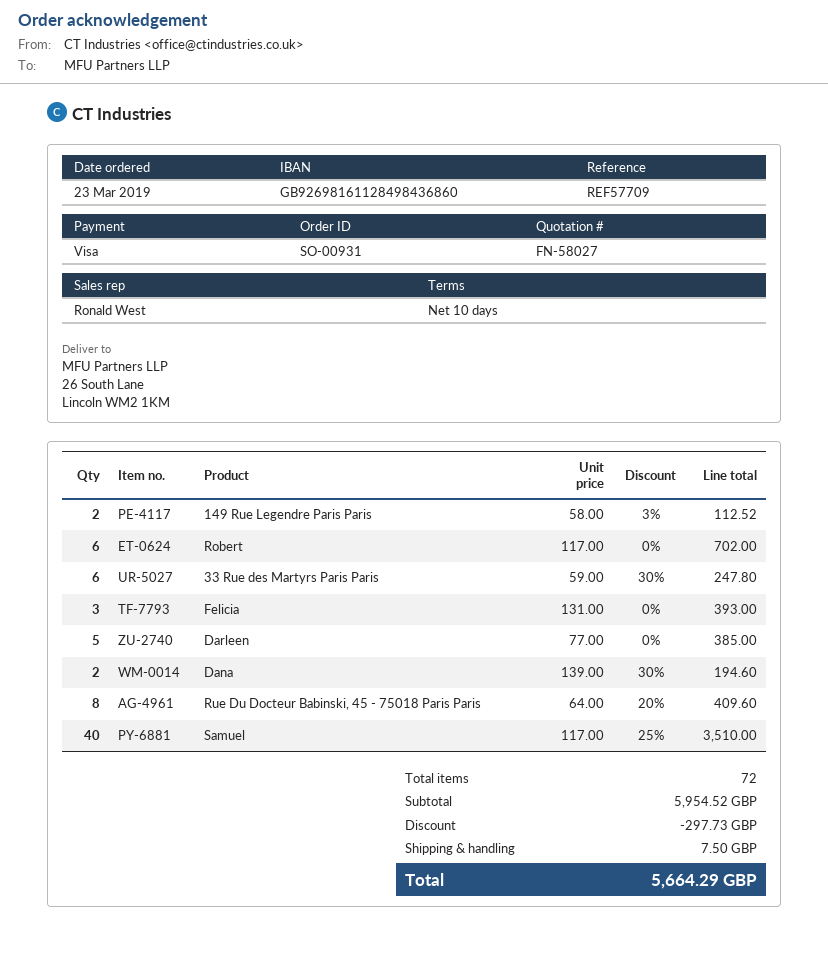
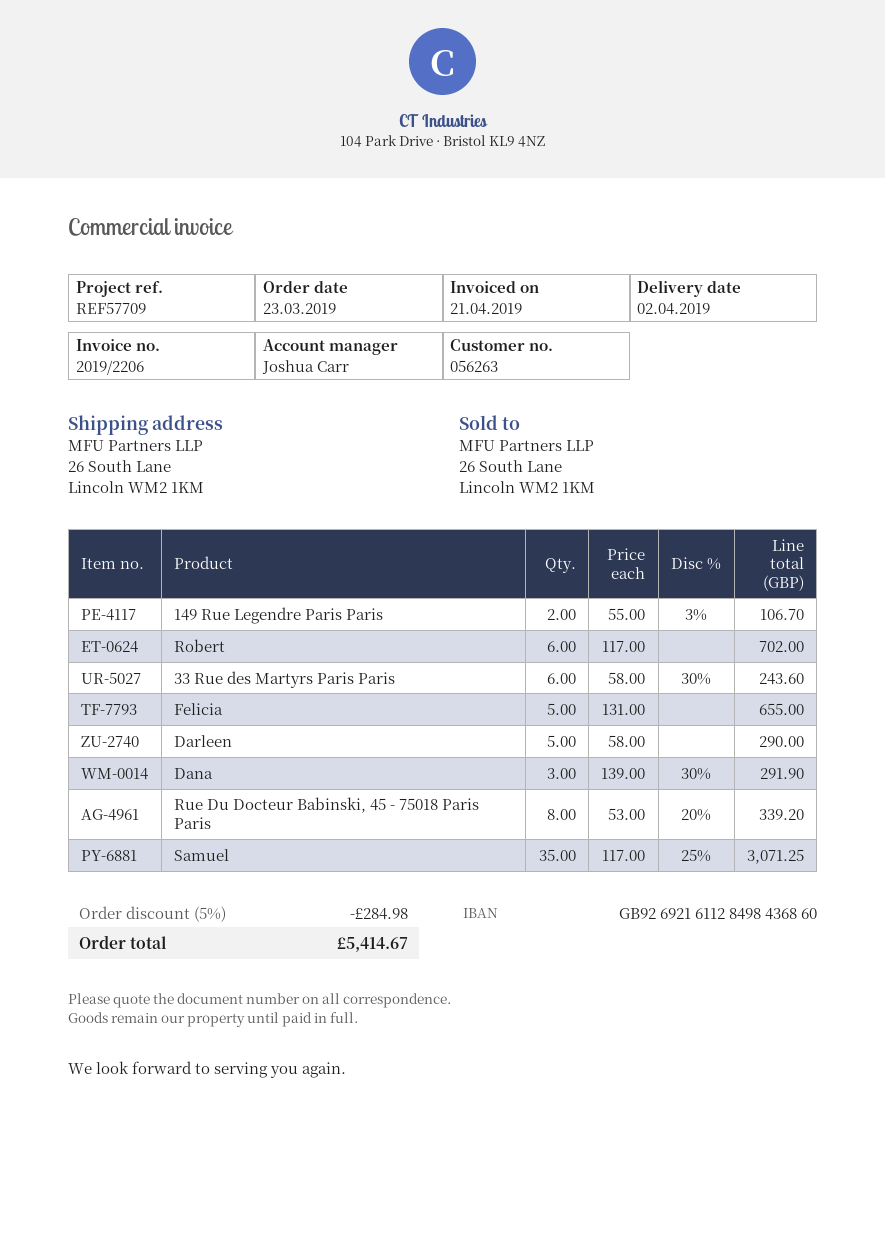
sales rep: Ronald West -> Joshua Carr
bank account: GB92698161128498436860 -> GB92692161128498436860
149 Rue Legendre Paris Paris: 2 x 58.00 - 3% = 112.52 -> 2 x 55.00 - 3% = 106.70
33 Rue des Martyrs Paris Paris: 6 x 59.00 - 30% = 247.80 -> 6 x 58.00 - 30% = 243.60
Felicia: 3 x 131.00 = 393.00 -> 5 x 131.00 = 655.00
Darleen: 5 x 77.00 = 385.00 -> 5 x 58.00 = 290.00
Dana: 2 x 139.00 - 30% = 194.60 -> 3 x 139.00 - 30% = 291.90
Rue Du Docteur Babinski, 45 - 75018 Paris Paris: 8 x 64.00 - 20% = 409.60 -> 8 x 53.00 - 20% = 339.20
Samuel: 40 x 117.00 - 25% = 3510.00 -> 35 x 117.00 - 25% = 3071.25
discount: 297.73 -> 284.98
shipping: 7.50 -> none
total: 5664.29 -> 5414.67

